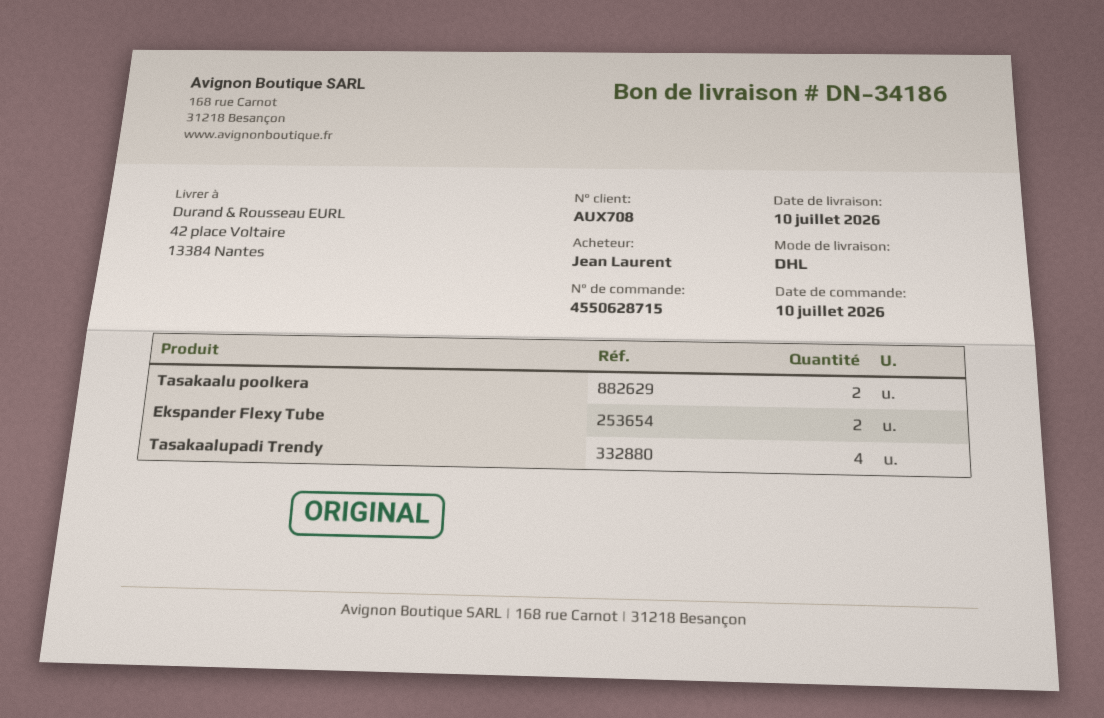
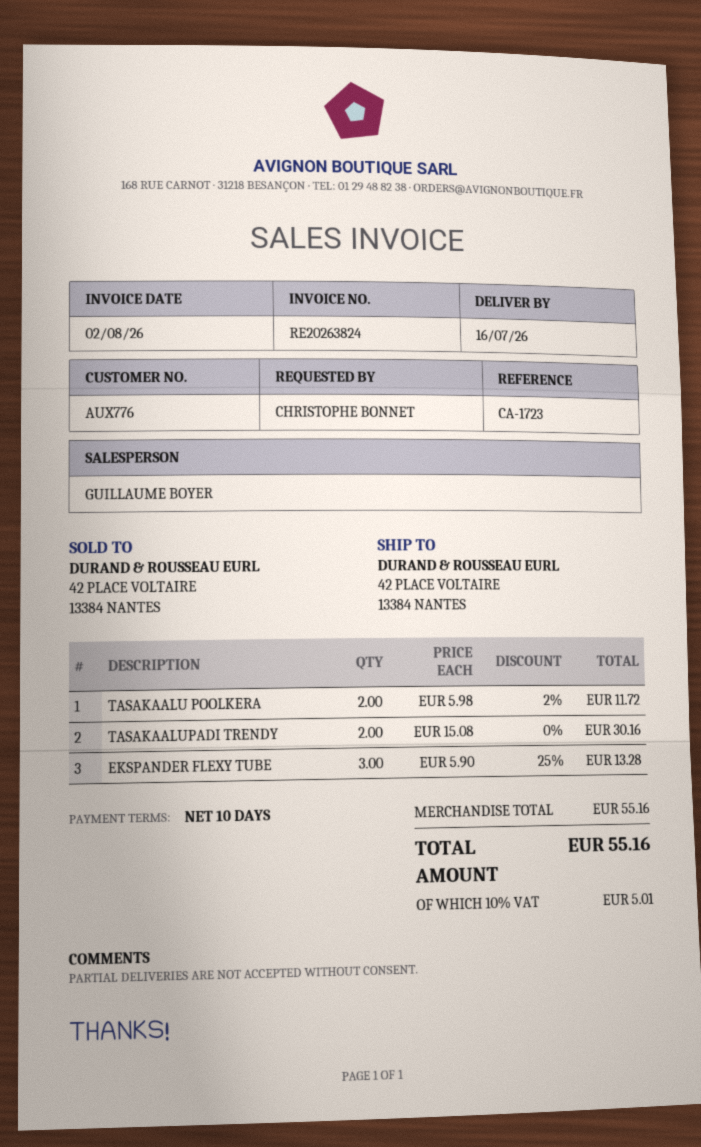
delivery date: 2026-07-10 -> 2026-07-16
customer number: AUX708 -> AUX776
ordered by: Jean Laurent -> CHRISTOPHE BONNET
Ekspander Flexy Tube: 2 -> 3
Tasakaalupadi Trendy: 4 -> 2

